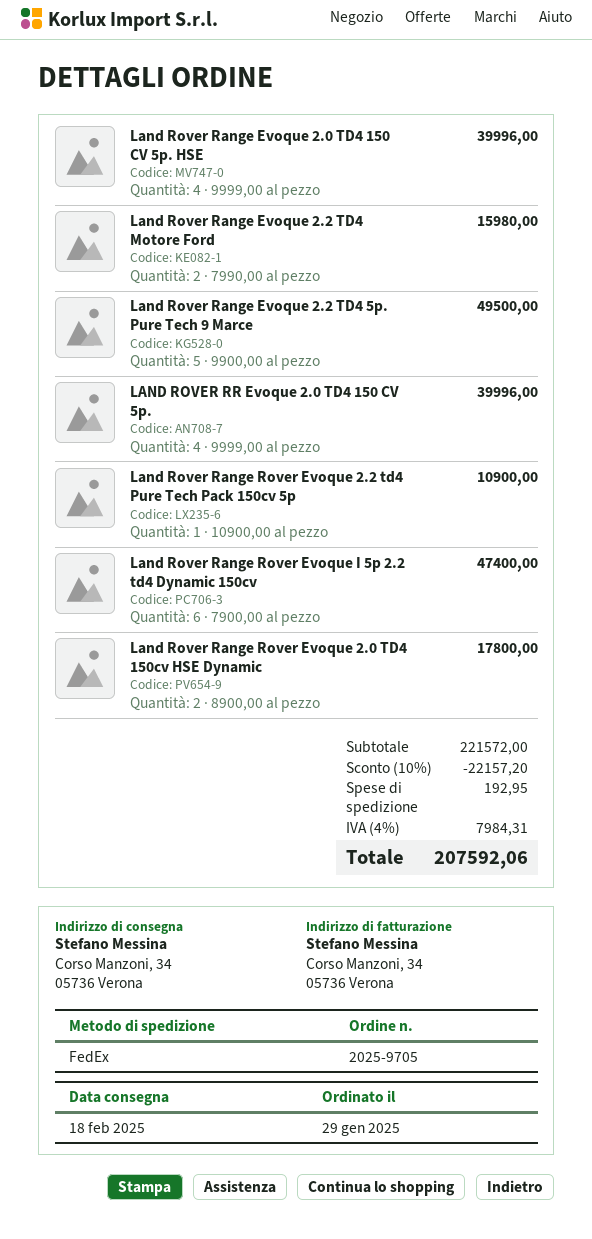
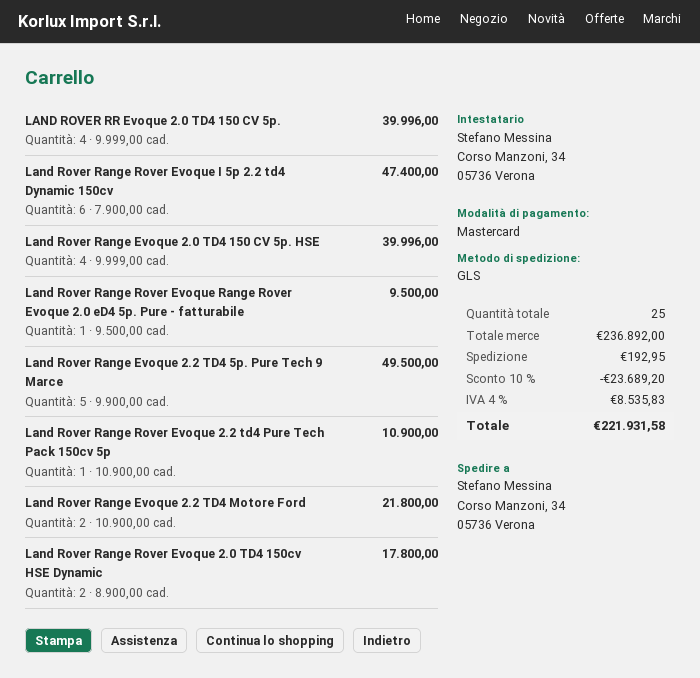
shipping method: FedEx -> GLS
Land Rover Range Evoque 2.2 TD4 Motore Ford: 2 x 7990.00 = 15980.00 -> 2 x 10900.00 = 21800.00
Land Rover Range Rover Evoque Range Rover Evoque 2.0 eD4 5p. Pure - fatturabile: none -> 1 x 9500.00 = 9500.00
subtotal: 221572.00 -> 236892.00
discount: 10% = 22157.20 -> 10% = 23689.20
tax: 4% = 7984.31 -> 4% = 8535.83
total: 207592.06 -> 221931.58

